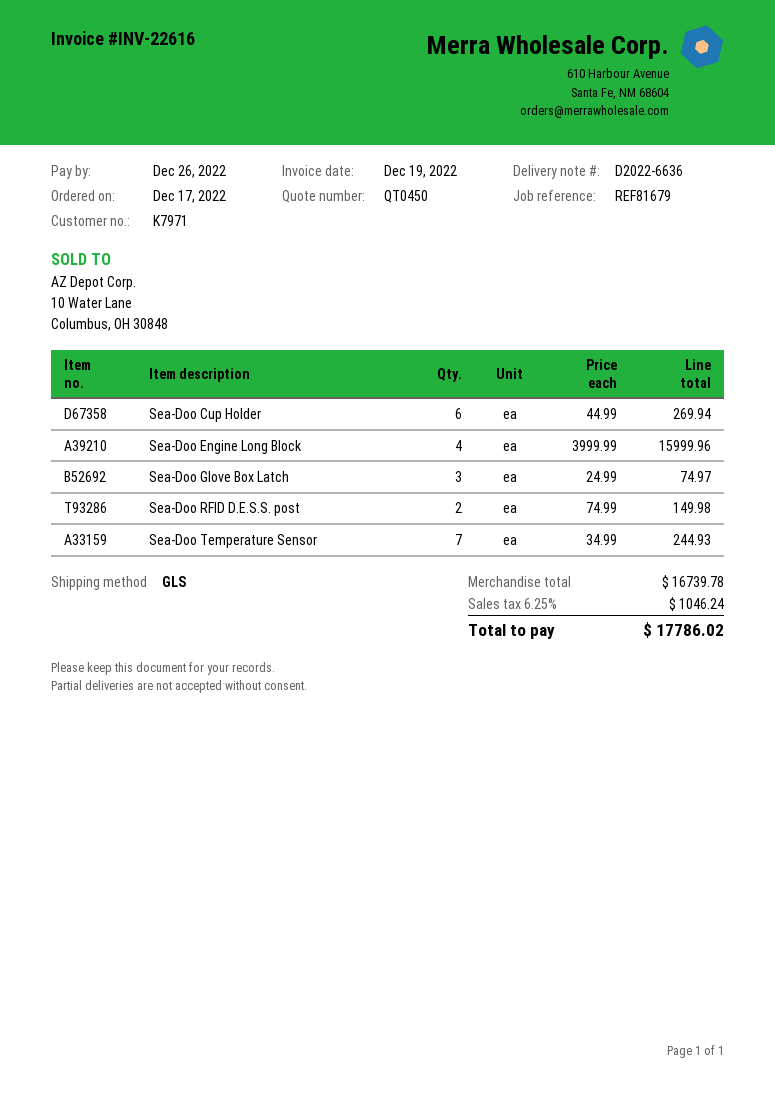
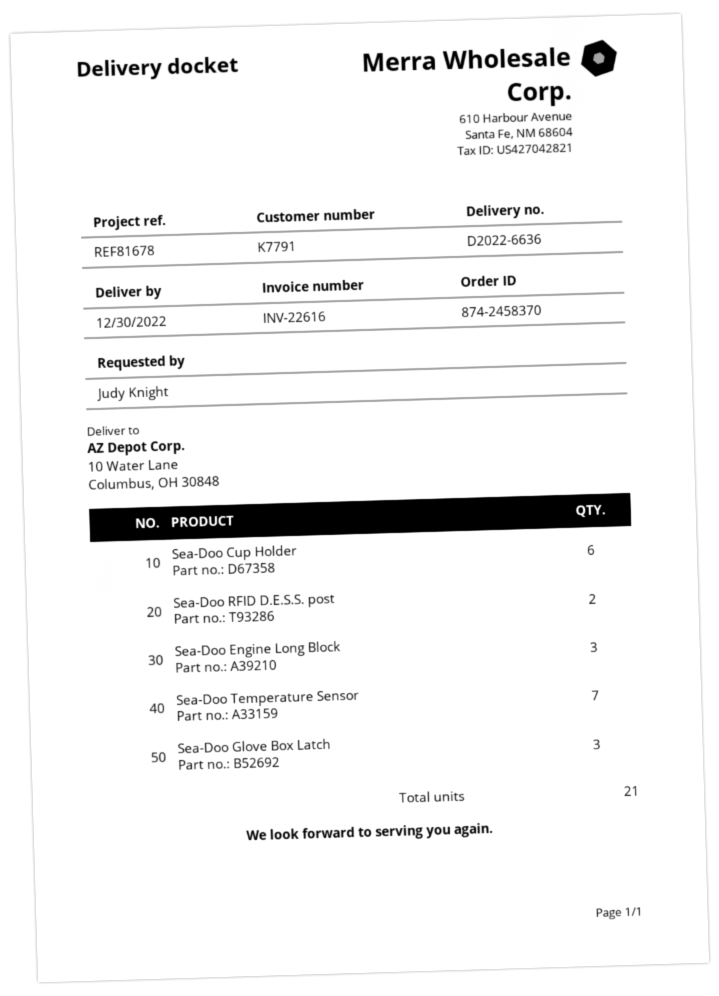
customer number: K7971 -> K7791
reference: REF81679 -> REF81678
Sea-Doo Engine Long Block: 4 -> 3

